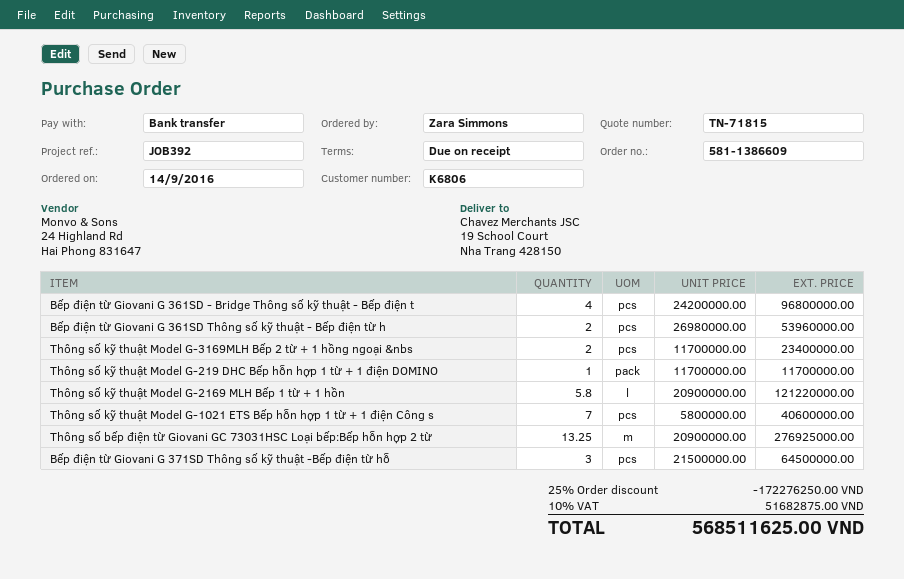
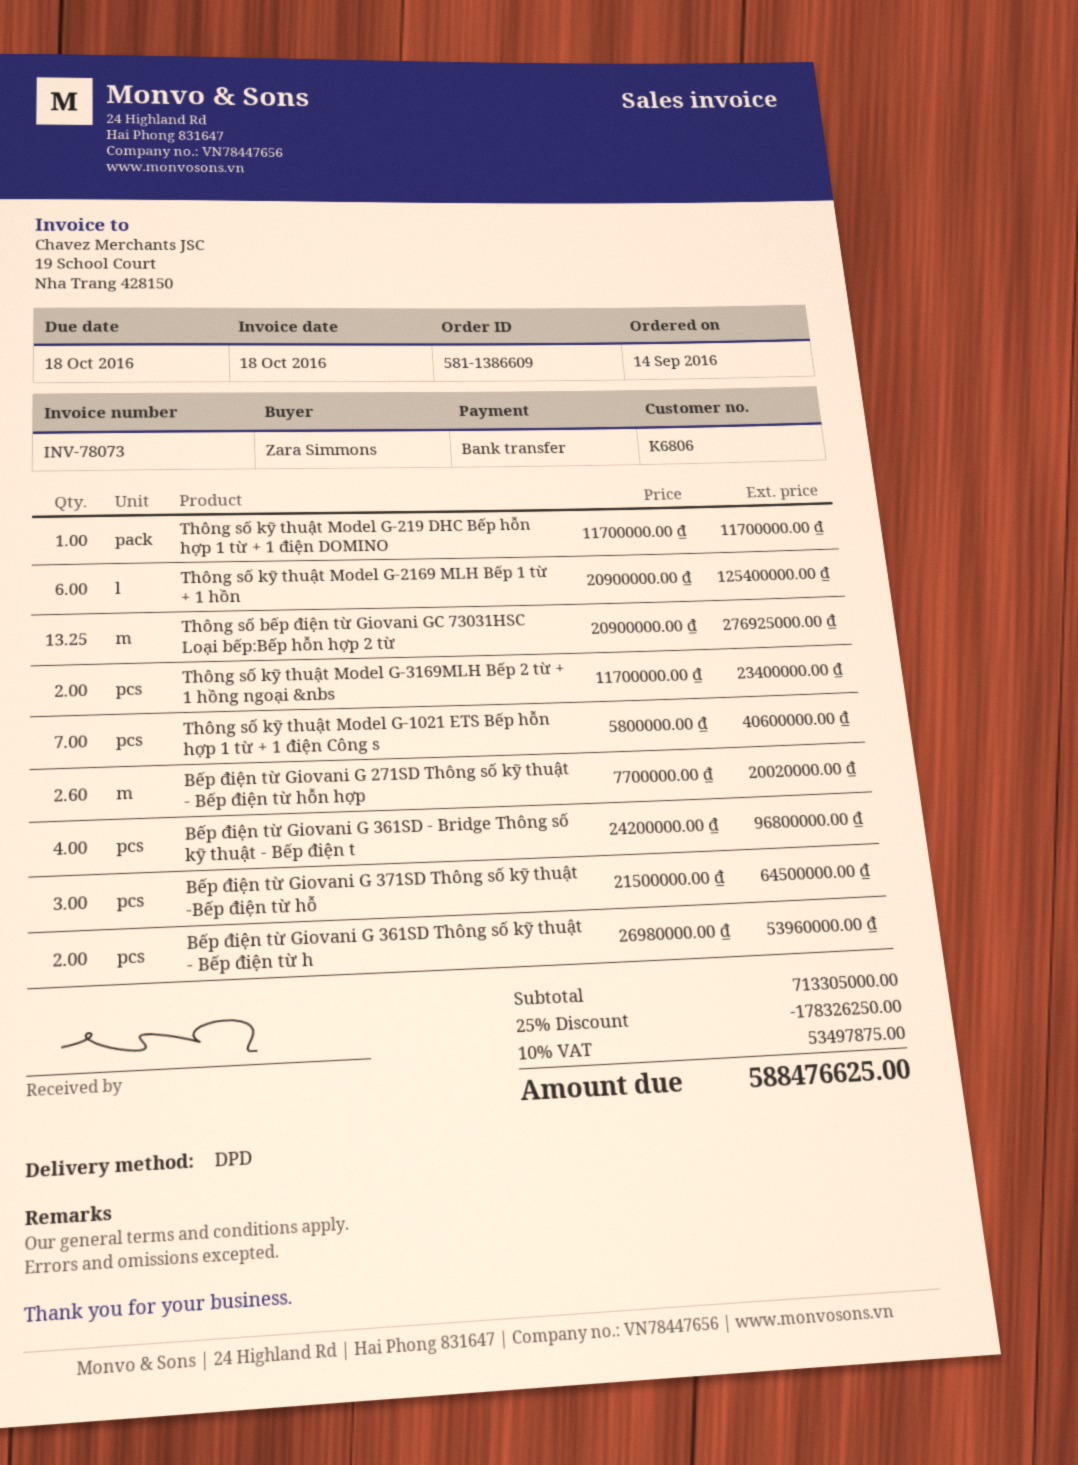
Thông số kỹ thuật Model G-2169 MLH Bếp 1 từ + 1 hồn: 5.8 x 20900000.00 = 121220000.00 -> 6 x 20900000.00 = 125400000.00
Bếp điện từ Giovani G 271SD Thông số kỹ thuật - Bếp điện từ hỗn hợp: none -> 2.6 x 7700000.00 = 20020000.00
discount: 25% = 172276250.00 -> 25% = 178326250.00
tax: 10% = 51682875.00 -> 10% = 53497875.00
total: 568511625.00 -> 588476625.00

